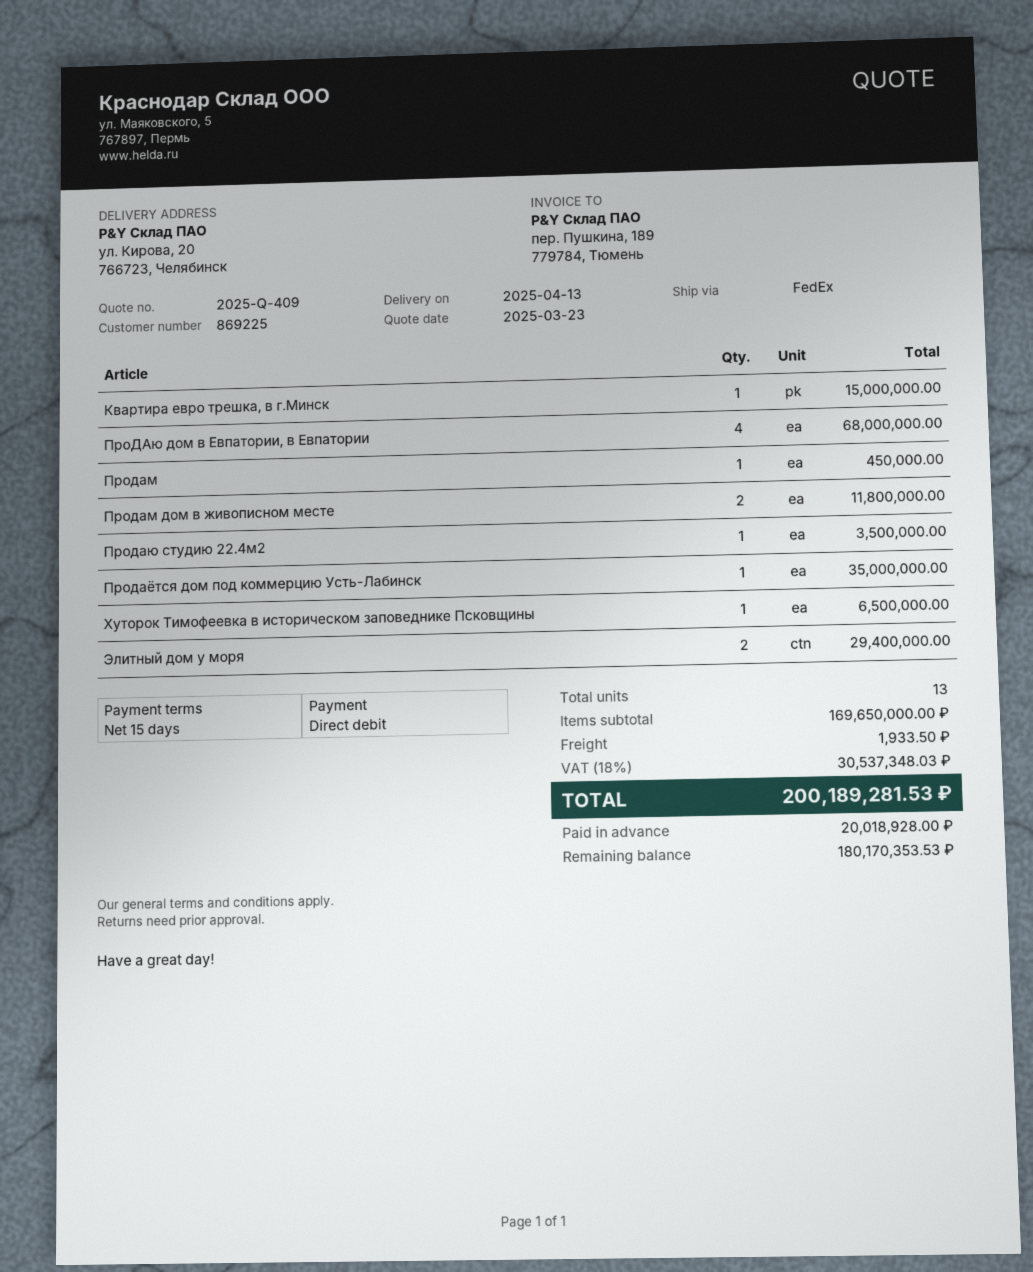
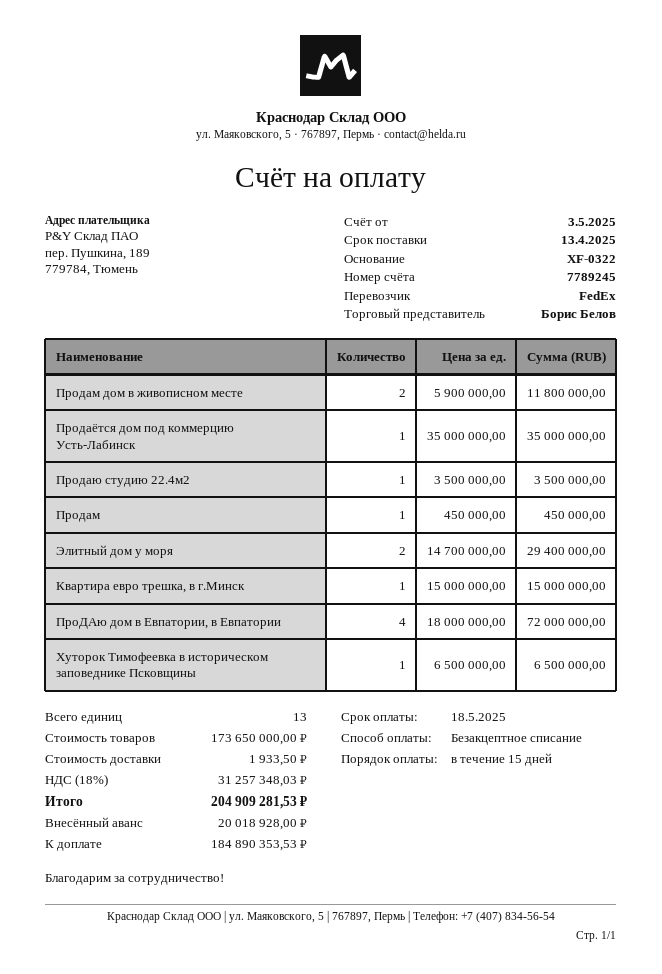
ПроДАю дом в Евпатории, в Евпатории: 4 for 68000000.00 -> 4 for 72000000.00
subtotal: 169650000.00 -> 173650000.00
tax: 18% = 30537348.03 -> 18% = 31257348.03
total: 200189281.53 -> 204909281.53
balance: 180170353.53 -> 184890353.53

